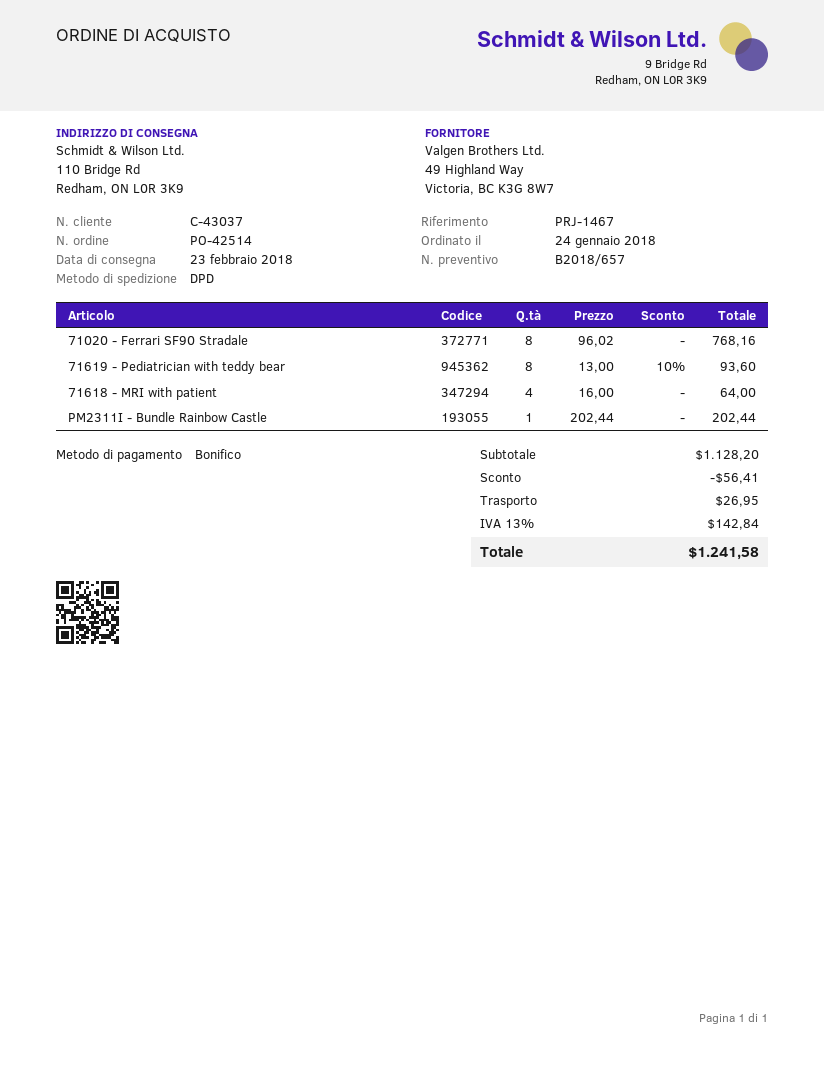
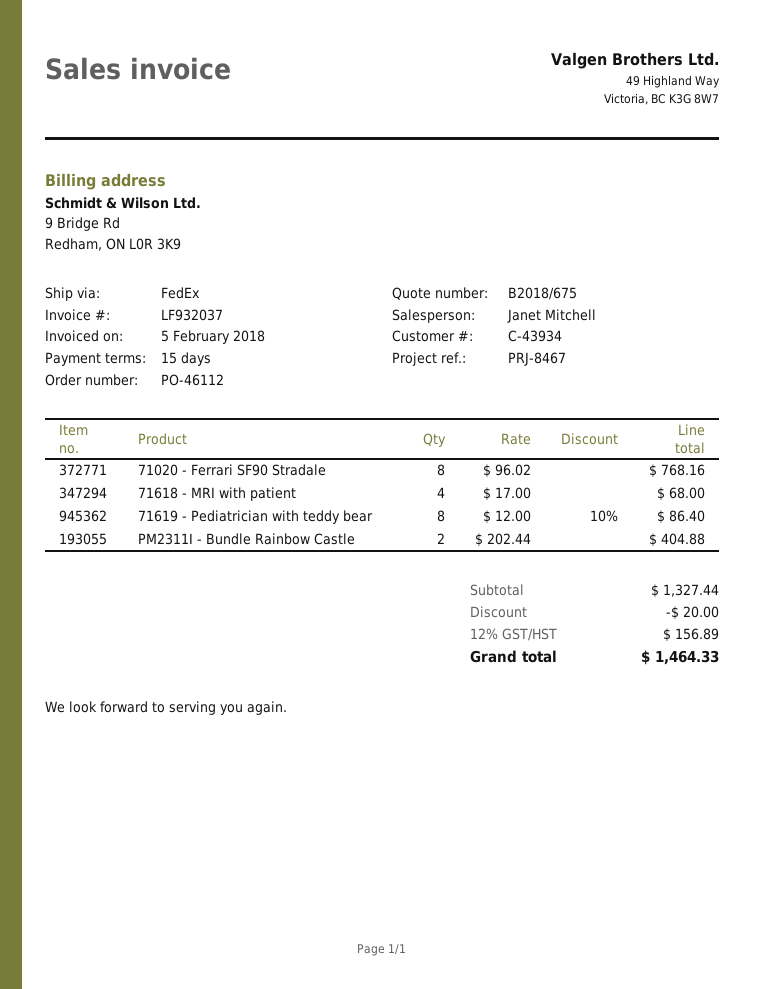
quote number: B2018/657 -> B2018/675
order number: PO-42514 -> PO-46112
customer number: C-43037 -> C-43934
reference: PRJ-1467 -> PRJ-8467
shipping method: DPD -> FedEx
71619 - Pediatrician with teddy bear: 8 x 13.00 - 10% = 93.60 -> 8 x 12.00 - 10% = 86.40
71618 - MRI with patient: 4 x 16.00 = 64.00 -> 4 x 17.00 = 68.00
PM2311I - Bundle Rainbow Castle: 1 x 202.44 = 202.44 -> 2 x 202.44 = 404.88
subtotal: 1128.20 -> 1327.44
discount: 56.41 -> 20.00
shipping: 26.95 -> none
tax: 13% = 142.84 -> 12% = 156.89
total: 1241.58 -> 1464.33

